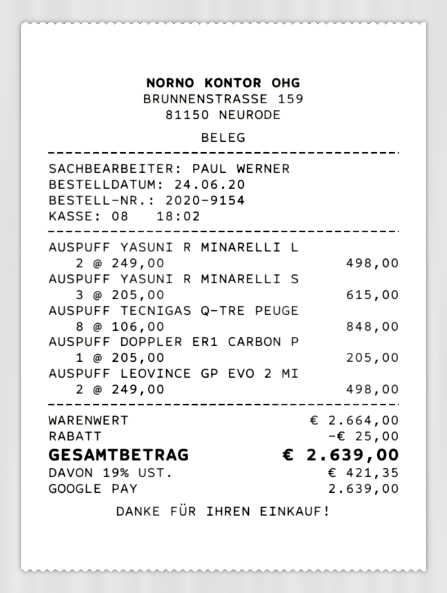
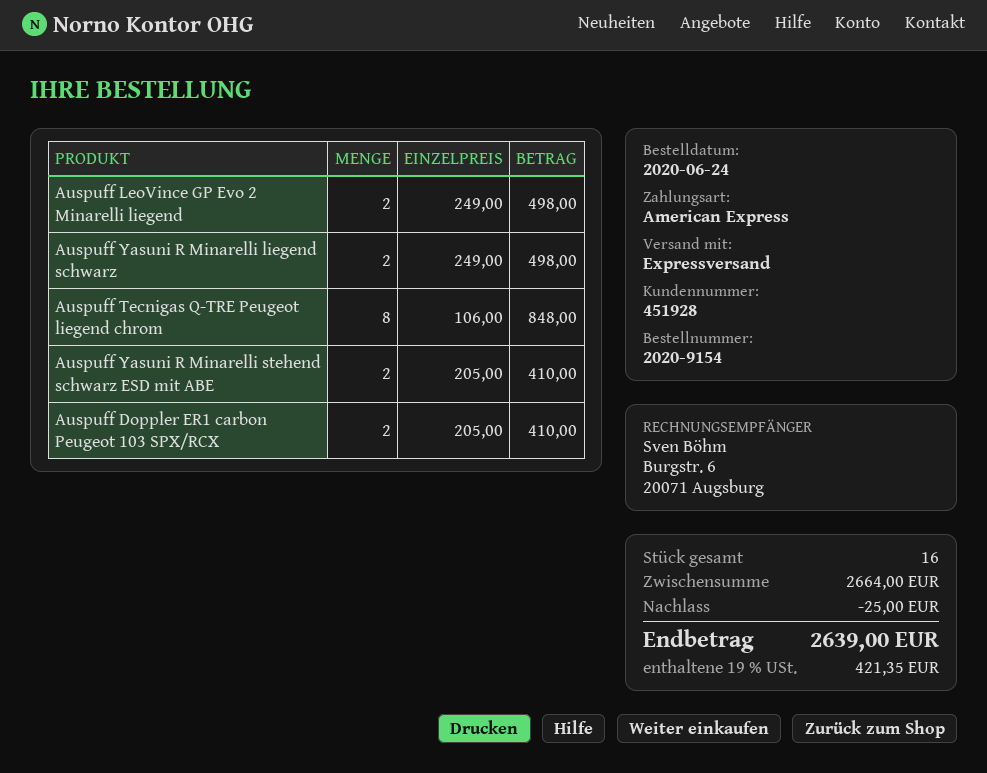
payment method: Google Pay -> American Express
AUSPUFF YASUNI R MINARELLI S: 3 x 205.00 = 615.00 -> 2 x 205.00 = 410.00
AUSPUFF DOPPLER ER1 CARBON P: 1 x 205.00 = 205.00 -> 2 x 205.00 = 410.00

